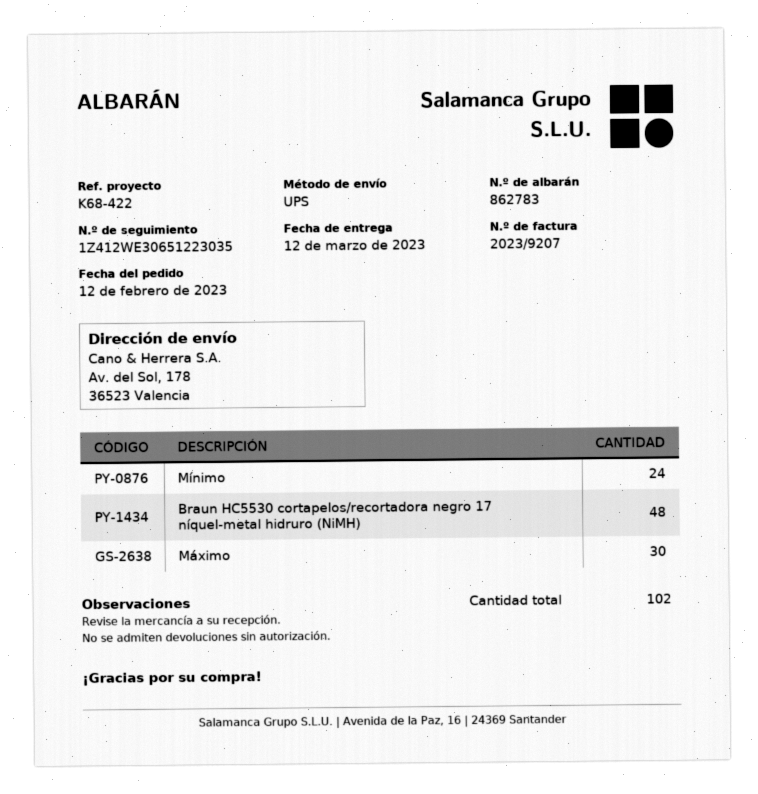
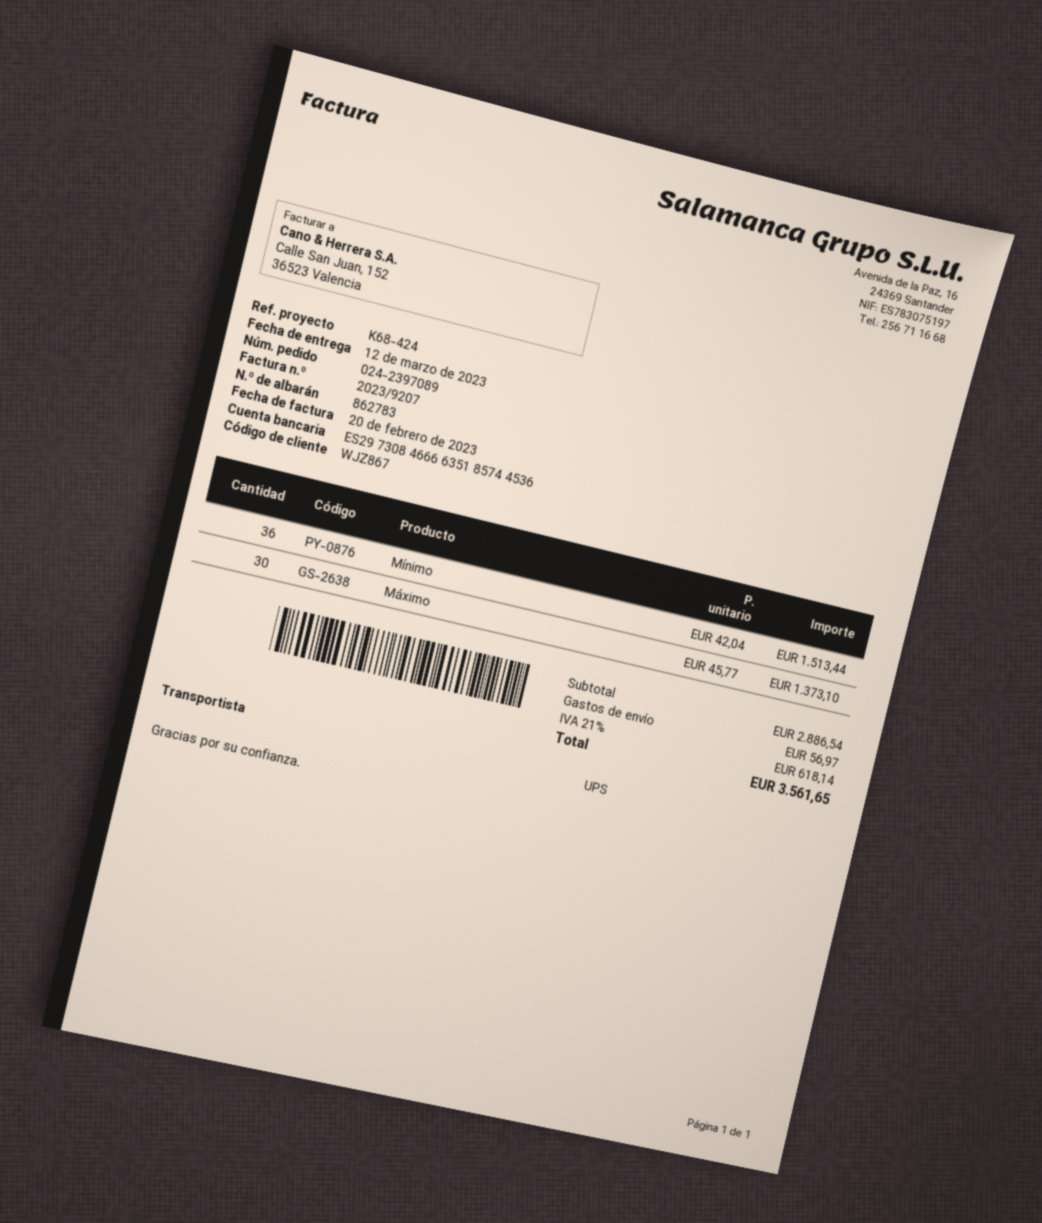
reference: K68-422 -> K68-424
Mínimo: 24 -> 36
Braun HC5530 cortapelos/recortadora negro 17 níquel-metal hidruro (NiMH): 48 -> none

